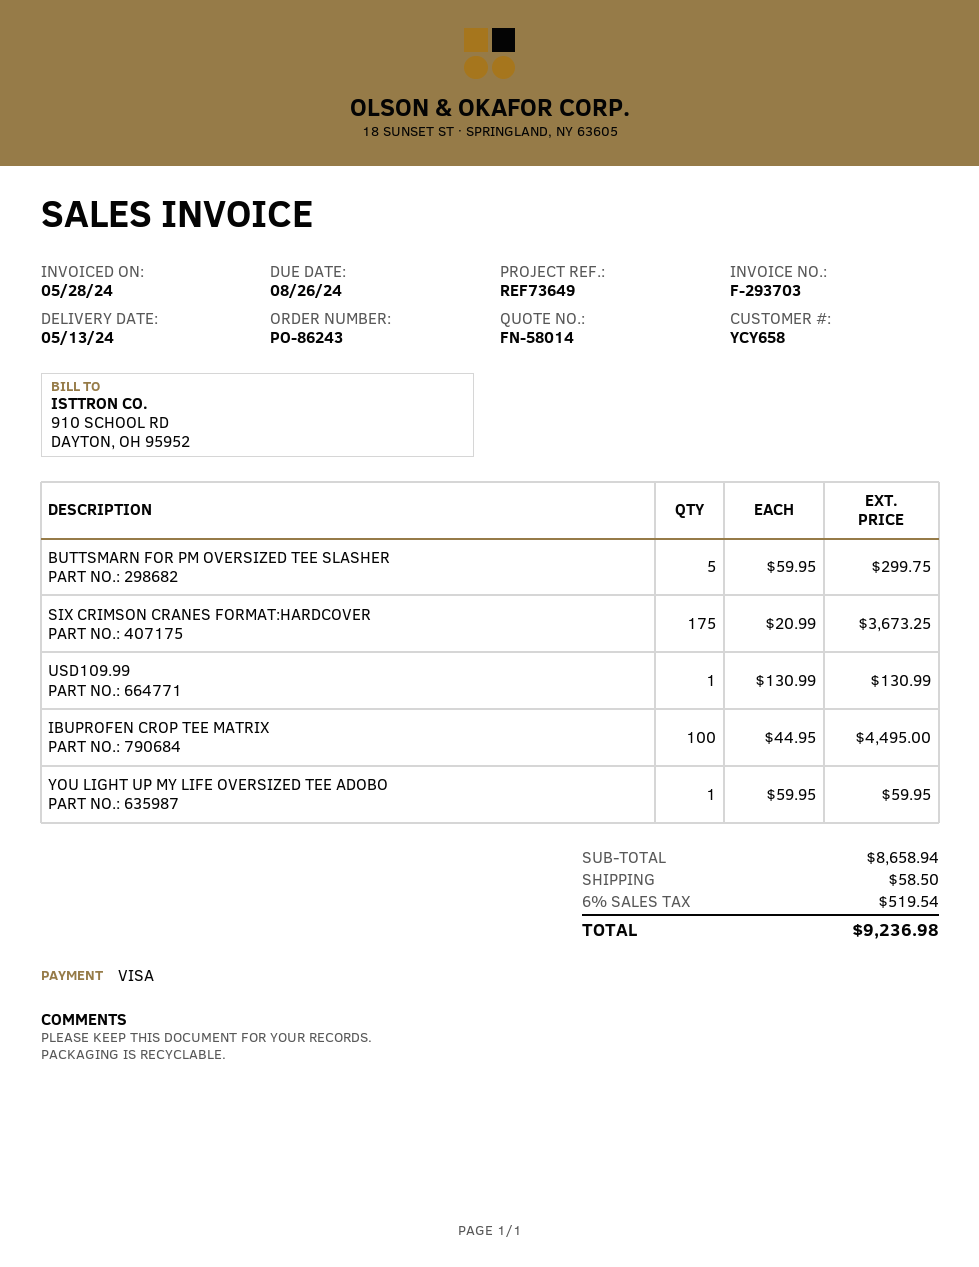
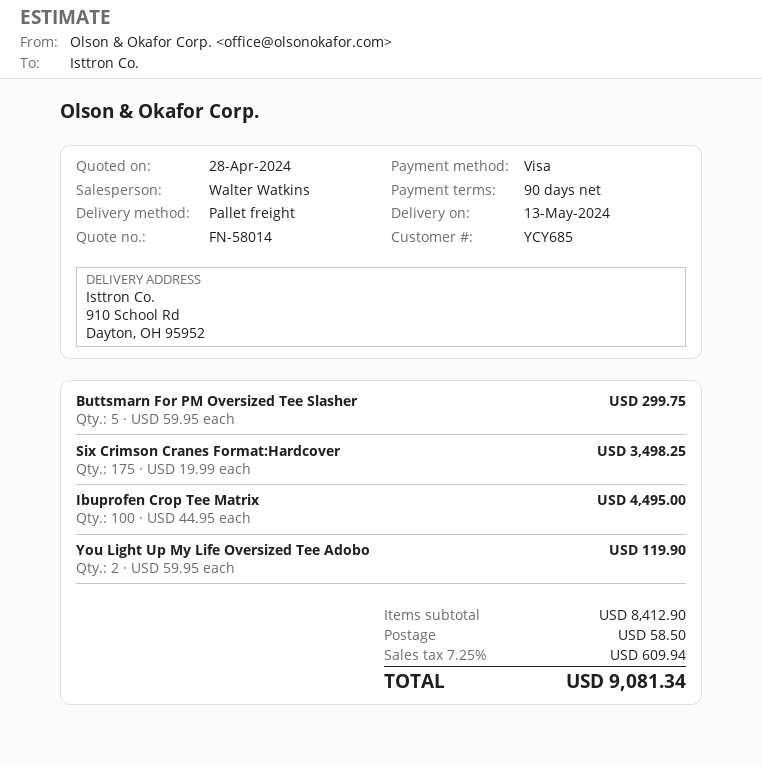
customer number: YCY658 -> YCY685
SIX CRIMSON CRANES FORMAT:HARDCOVER: 175 x 20.99 = 3673.25 -> 175 x 19.99 = 3498.25
USD109.99: 1 x 130.99 = 130.99 -> none
YOU LIGHT UP MY LIFE OVERSIZED TEE ADOBO: 1 x 59.95 = 59.95 -> 2 x 59.95 = 119.90
subtotal: 8658.94 -> 8412.90
tax: 6% = 519.54 -> 7.25% = 609.94
total: 9236.98 -> 9081.34

